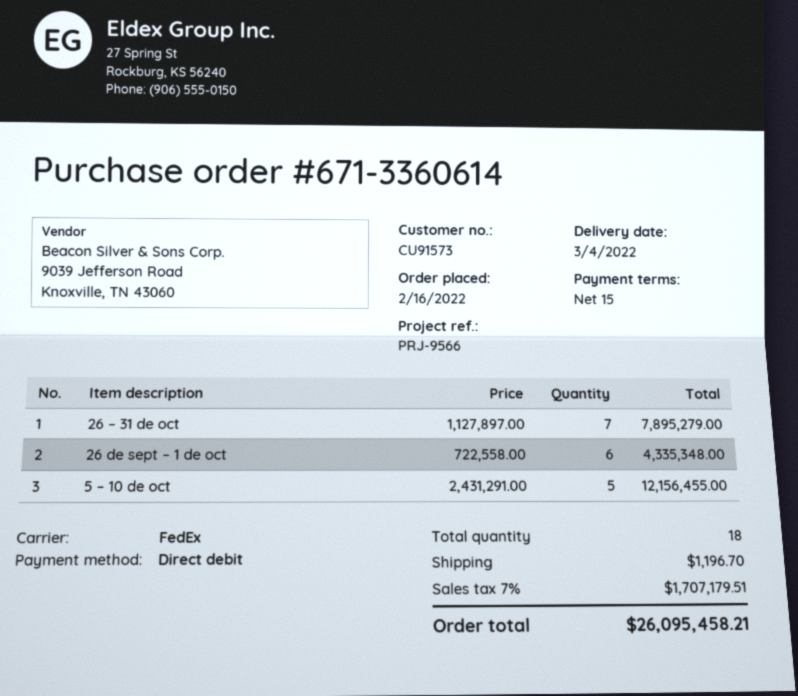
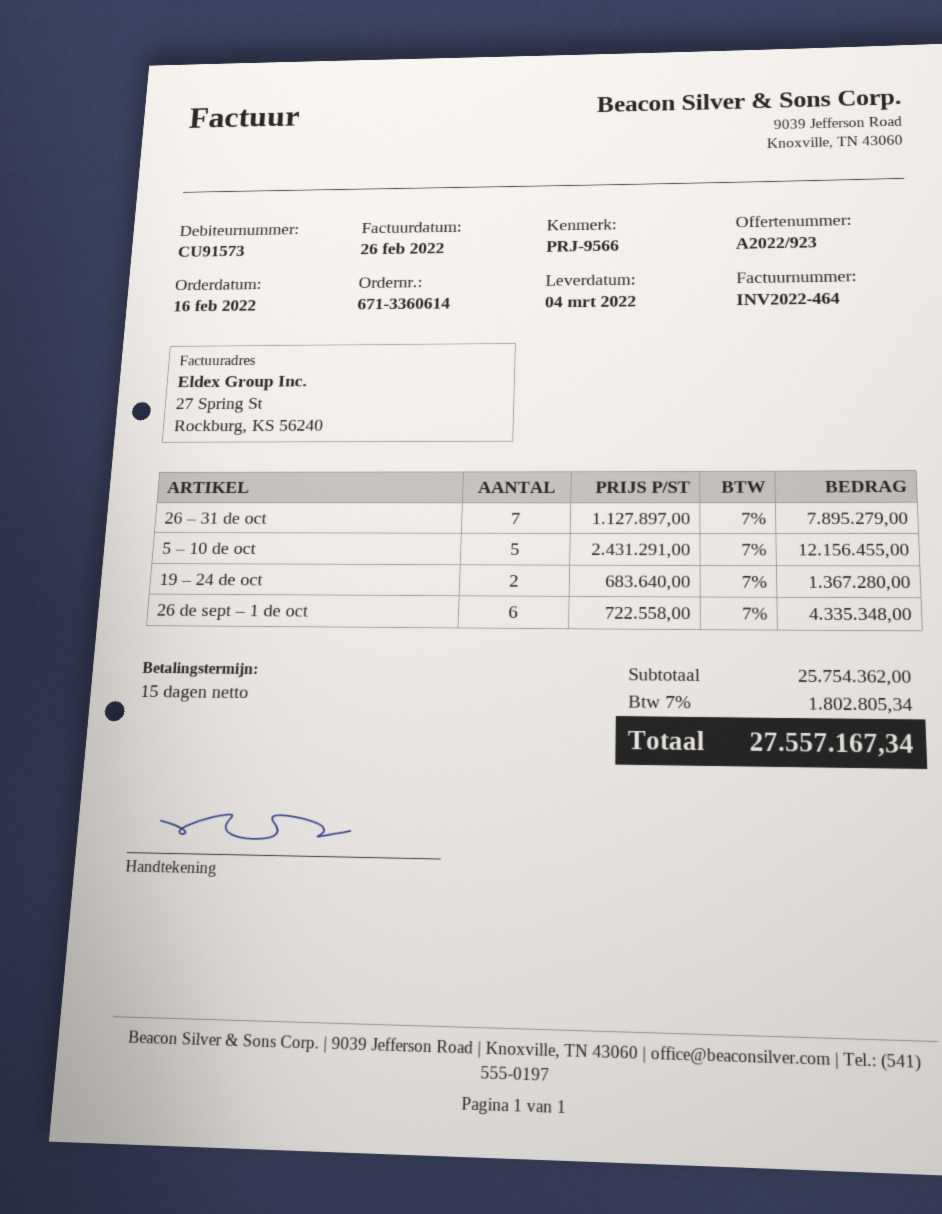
19 – 24 de oct: none -> 2 x 683640.00 = 1367280.00
shipping: 1196.70 -> none
tax: 7% = 1707179.51 -> 7% = 1802805.34
total: 26095458.21 -> 27557167.34

